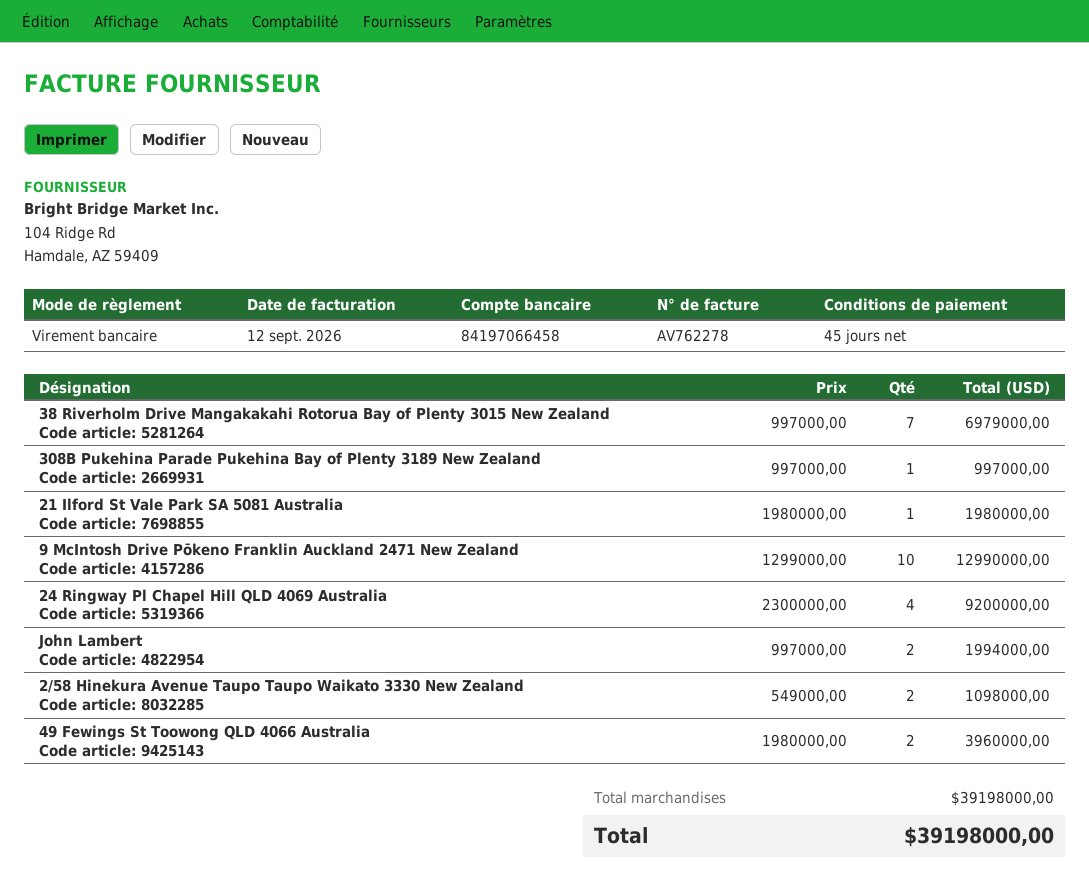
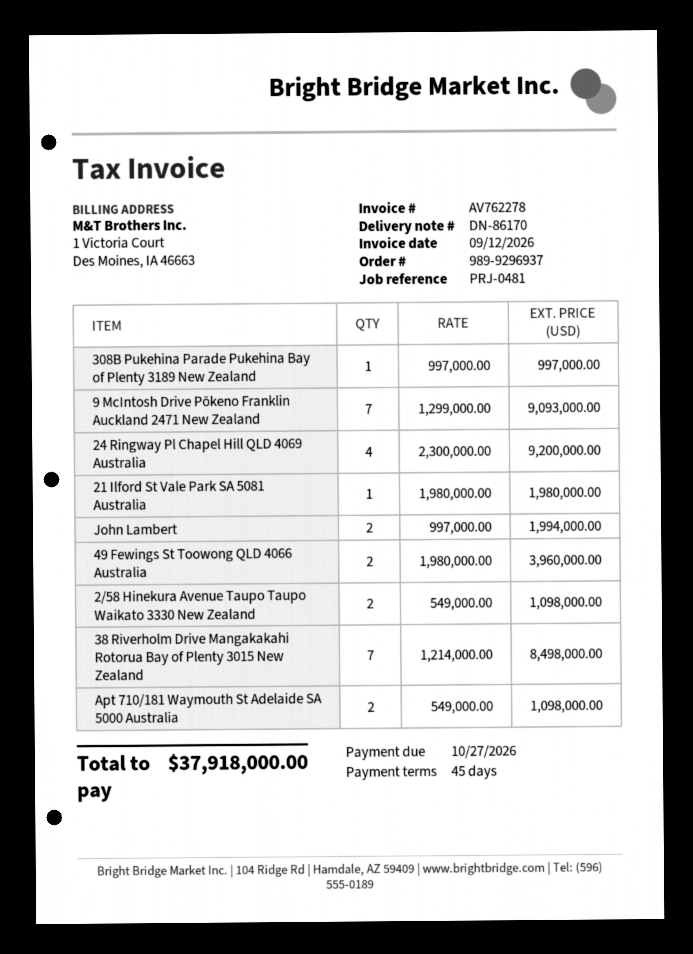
38 Riverholm Drive Mangakakahi Rotorua Bay of Plenty 3015 New Zealand: 7 x 997000.00 = 6979000.00 -> 7 x 1214000.00 = 8498000.00
9 McIntosh Drive Pōkeno Franklin Auckland 2471 New Zealand: 10 x 1299000.00 = 12990000.00 -> 7 x 1299000.00 = 9093000.00
Apt 710/181 Waymouth St Adelaide SA 5000 Australia: none -> 2 x 549000.00 = 1098000.00
total: 39198000.00 -> 37918000.00

